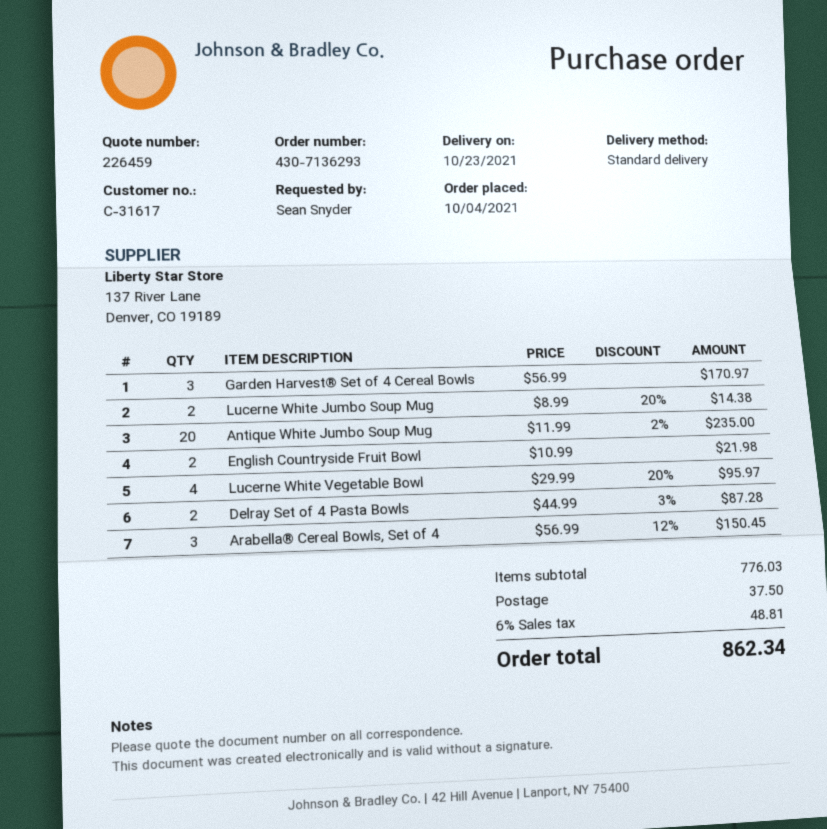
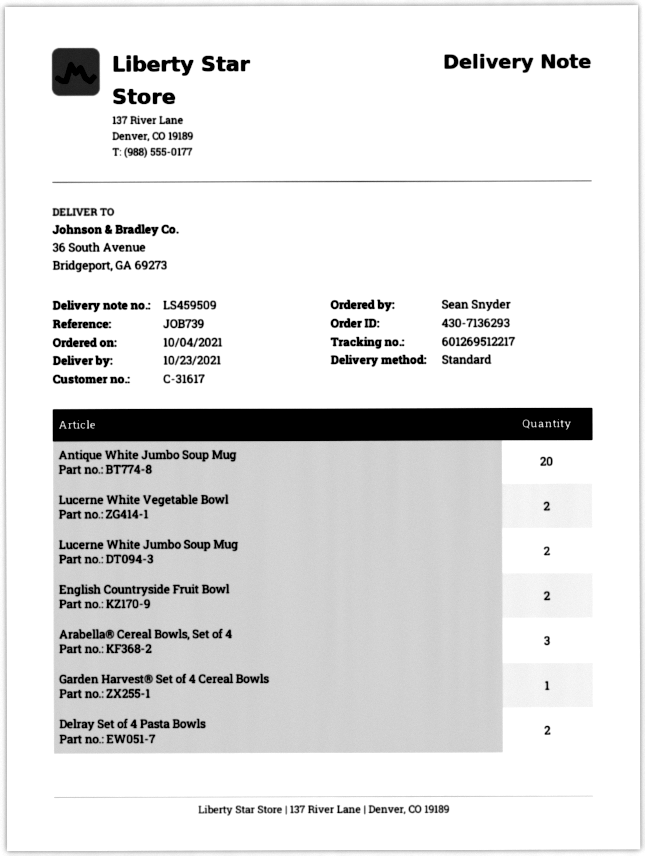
Garden Harvest® Set of 4 Cereal Bowls: 3 -> 1
Lucerne White Vegetable Bowl: 4 -> 2

